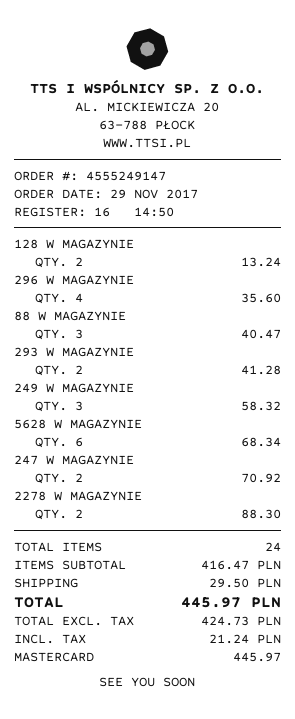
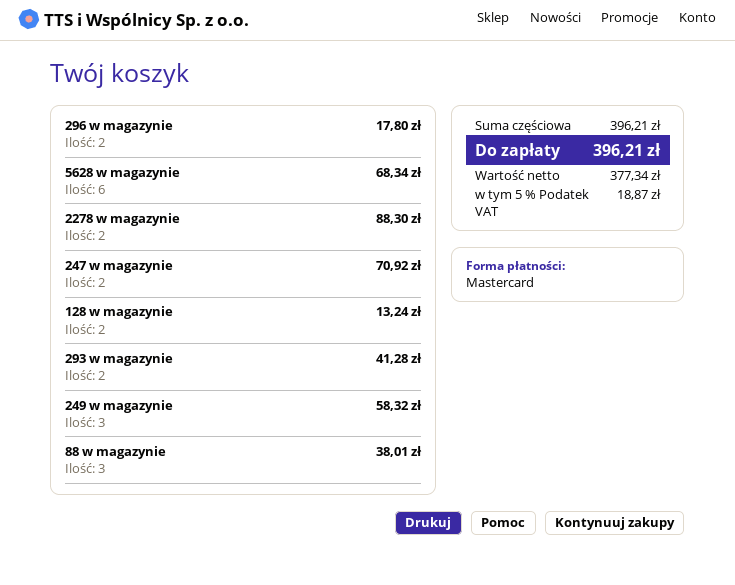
296 W MAGAZYNIE: 4 for 35.60 -> 2 for 17.80
88 W MAGAZYNIE: 3 for 40.47 -> 3 for 38.01
subtotal: 416.47 -> 396.21
shipping: 29.50 -> none
net: 424.73 -> 377.34
tax: 21.24 -> 18.87
total: 445.97 -> 396.21

